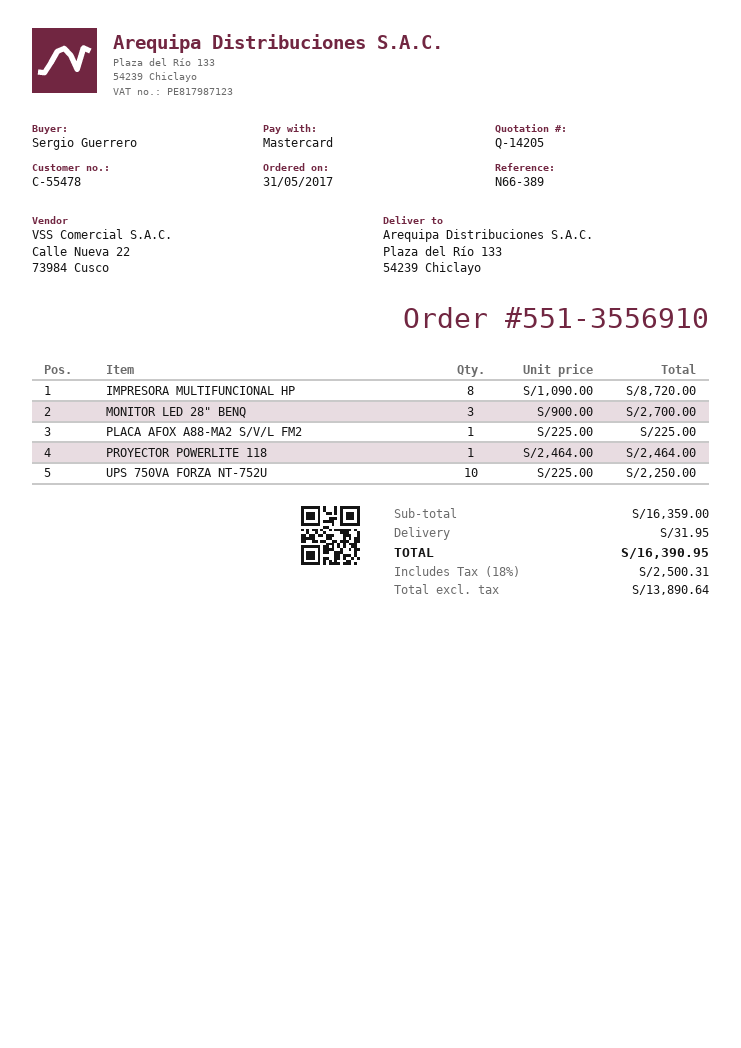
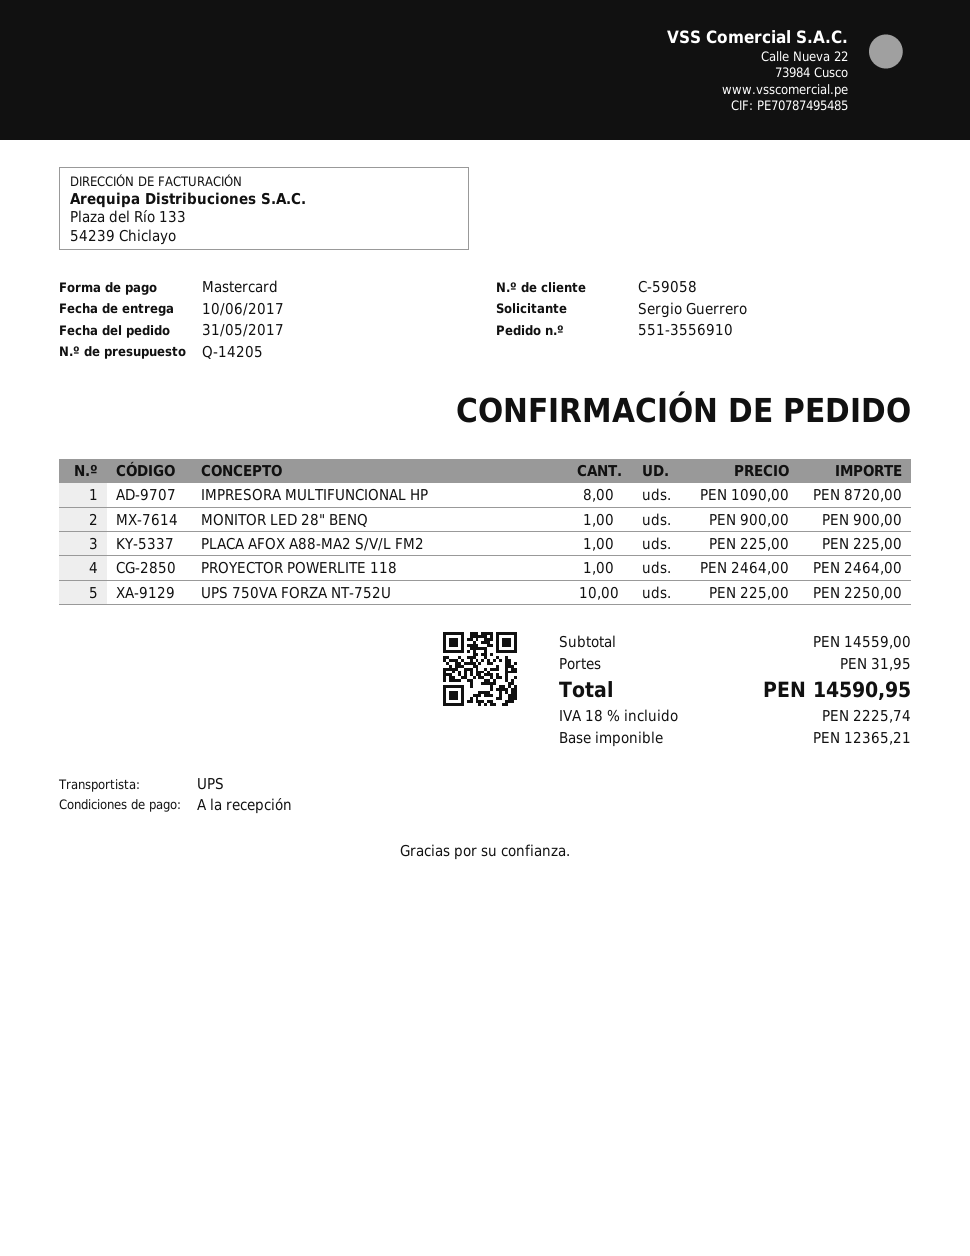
customer number: C-55478 -> C-59058
MONITOR LED 28" BENQ: 3 x 900.00 = 2700.00 -> 1 x 900.00 = 900.00
subtotal: 16359.00 -> 14559.00
net: 13890.64 -> 12365.21
tax: 18% = 2500.31 -> 18% = 2225.74
total: 16390.95 -> 14590.95

